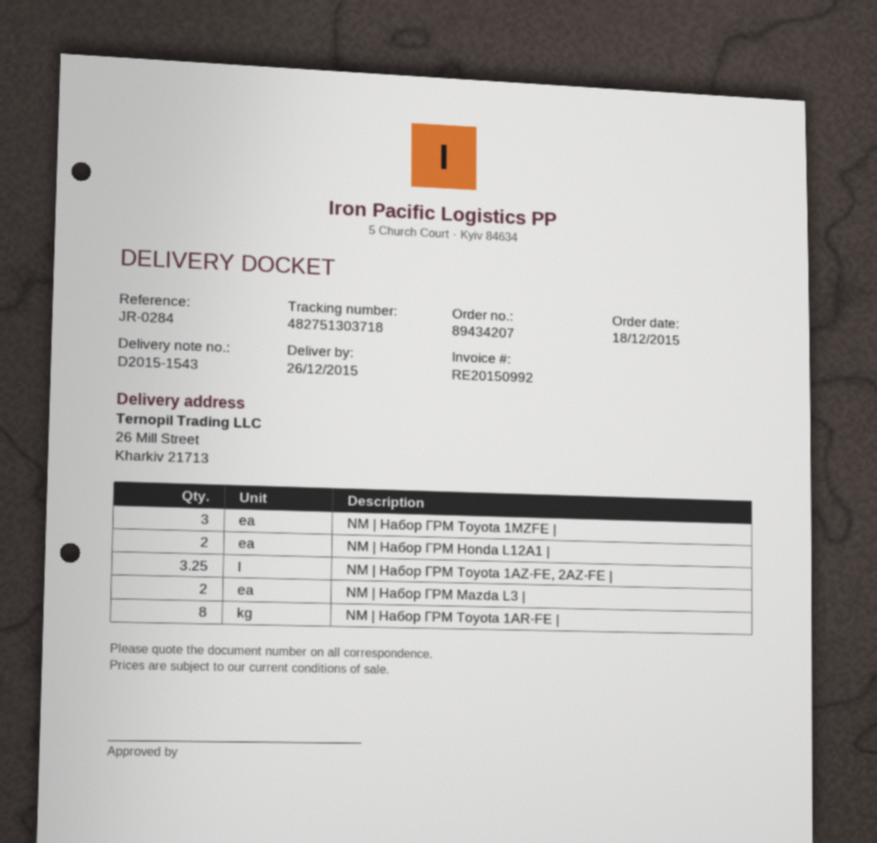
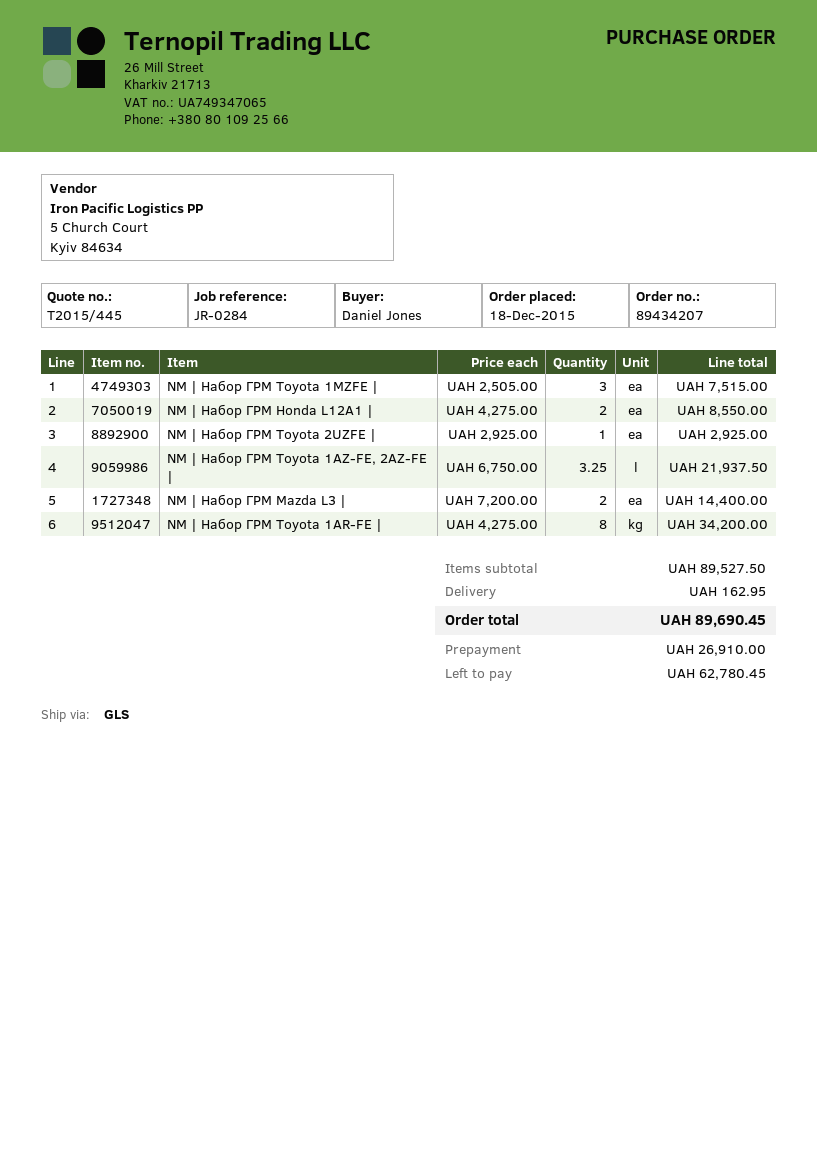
NM | Набор ГРМ Toyota 2UZFE |: none -> 1

